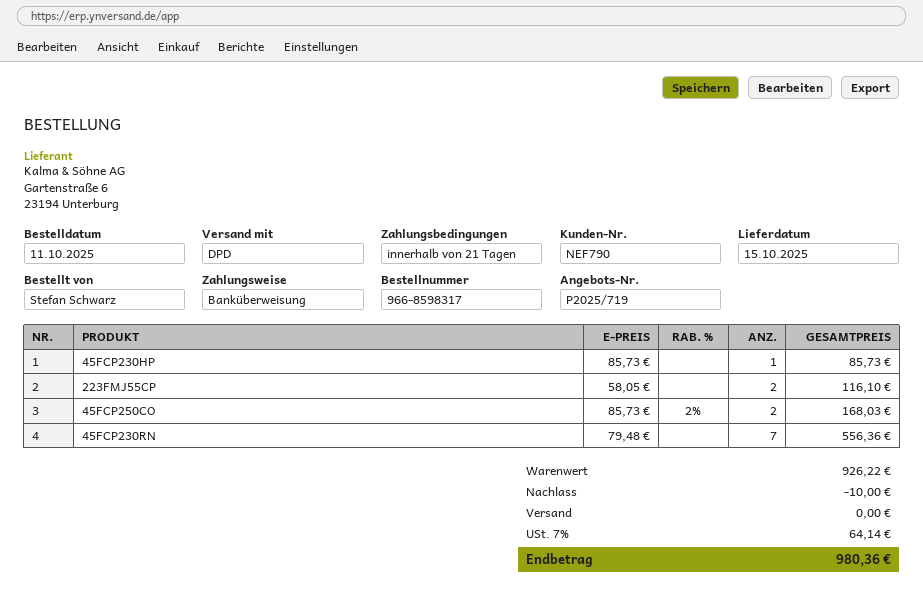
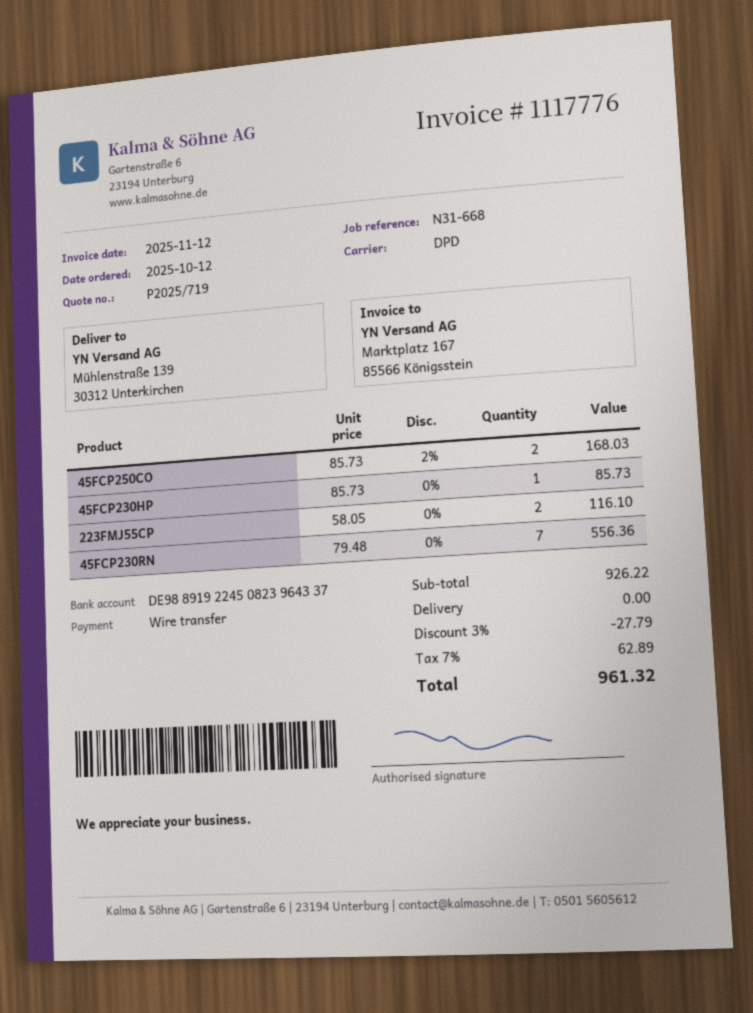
order date: 2025-10-11 -> 2025-10-12
discount: 10.00 -> 27.79
tax: 7% = 64.14 -> 7% = 62.89
total: 980.36 -> 961.32

